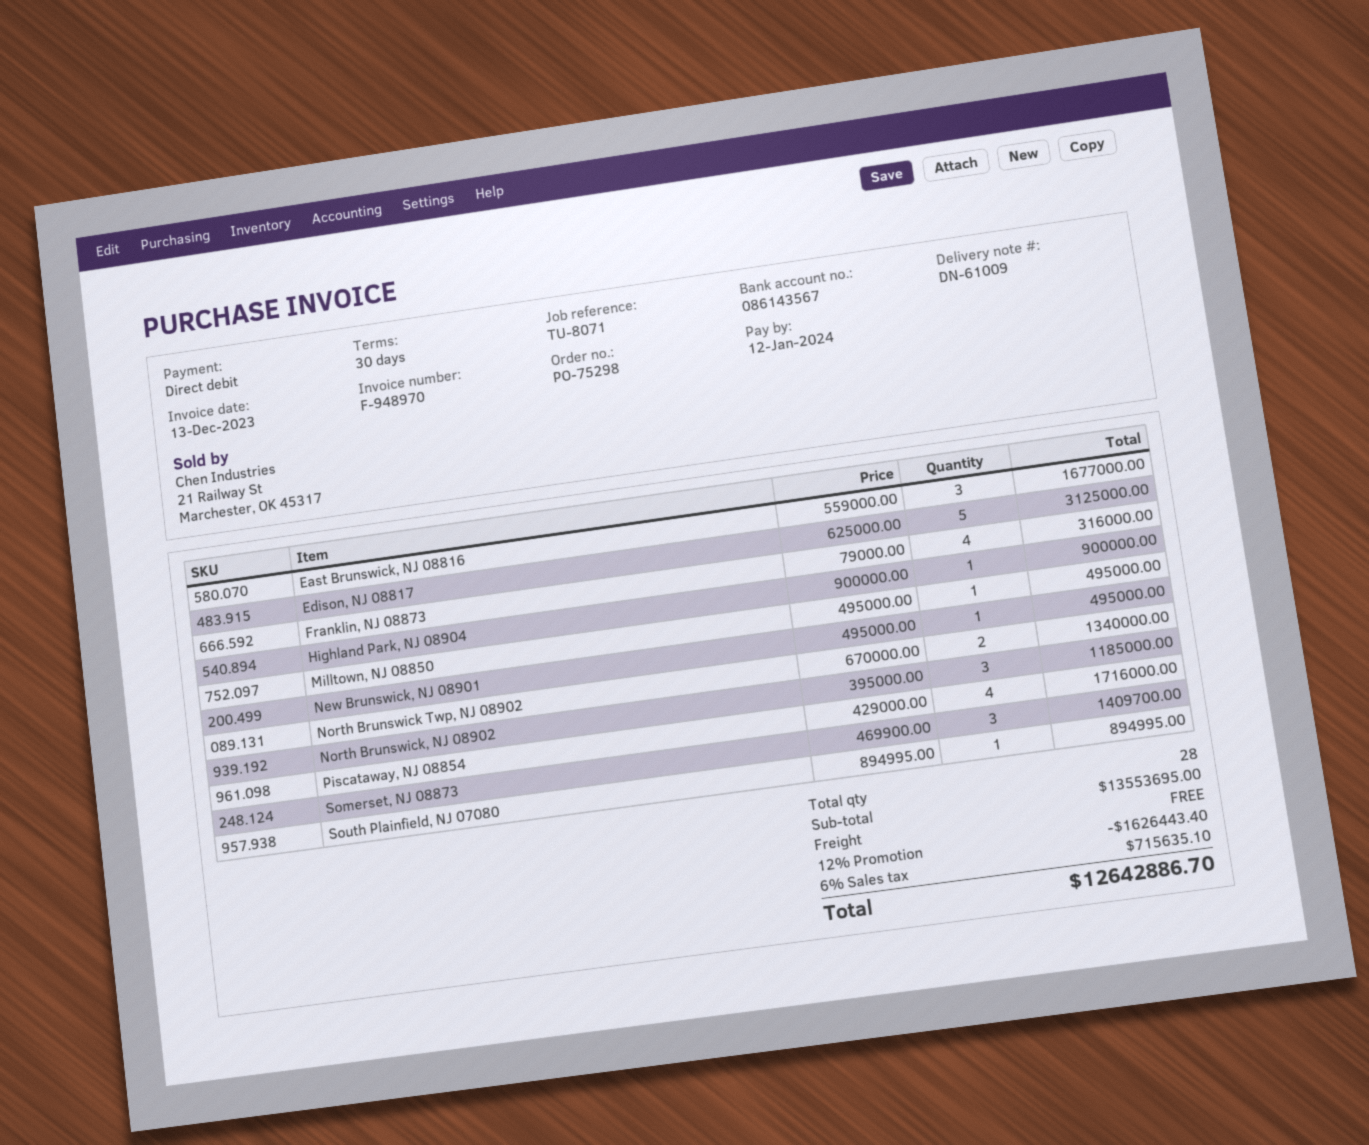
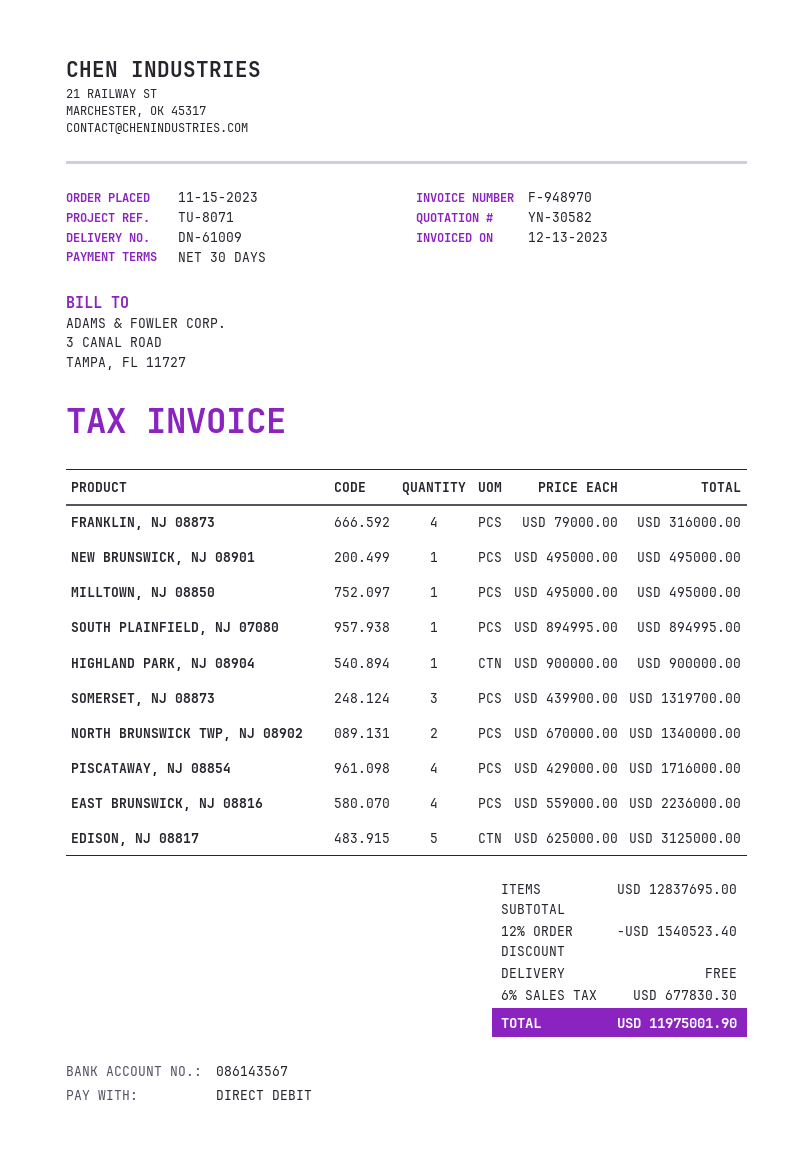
East Brunswick, NJ 08816: 3 x 559000.00 = 1677000.00 -> 4 x 559000.00 = 2236000.00
North Brunswick, NJ 08902: 3 x 395000.00 = 1185000.00 -> none
Somerset, NJ 08873: 3 x 469900.00 = 1409700.00 -> 3 x 439900.00 = 1319700.00
subtotal: 13553695.00 -> 12837695.00
discount: 12% = 1626443.40 -> 12% = 1540523.40
tax: 6% = 715635.10 -> 6% = 677830.30
total: 12642886.70 -> 11975001.90

